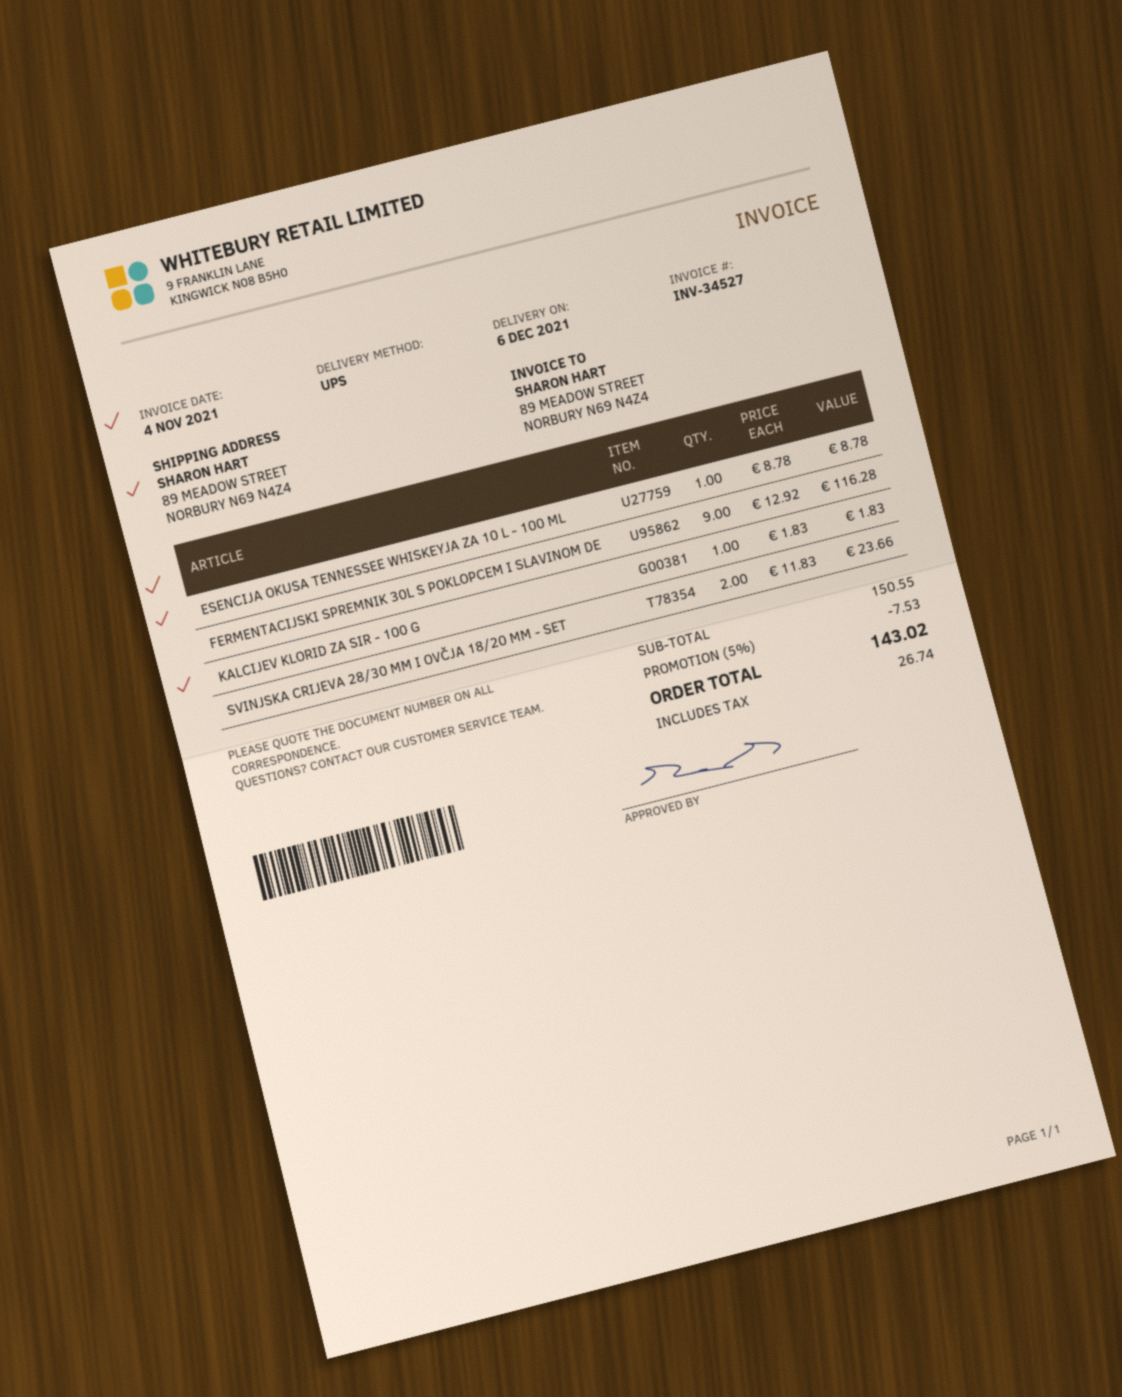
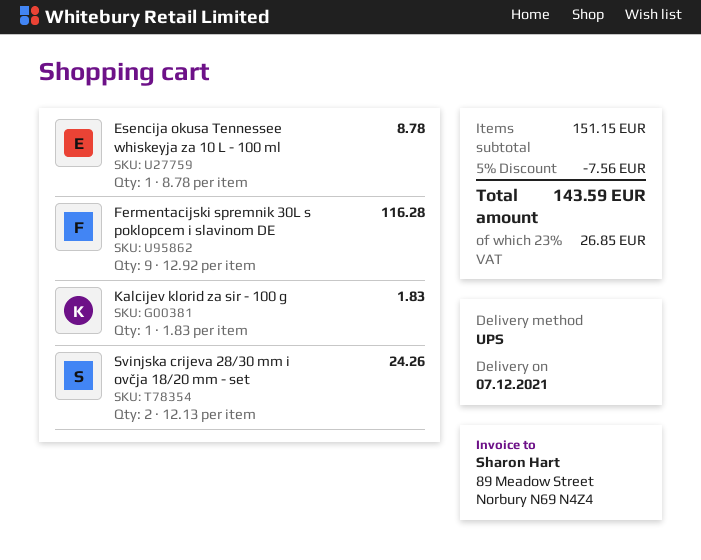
delivery date: 2021-12-06 -> 2021-12-07
SVINJSKA CRIJEVA 28/30 MM I OVČJA 18/20 MM - SET: 2 x 11.83 = 23.66 -> 2 x 12.13 = 24.26
subtotal: 150.55 -> 151.15
discount: 5% = 7.53 -> 5% = 7.56
tax: 26.74 -> 26.85
total: 143.02 -> 143.59

